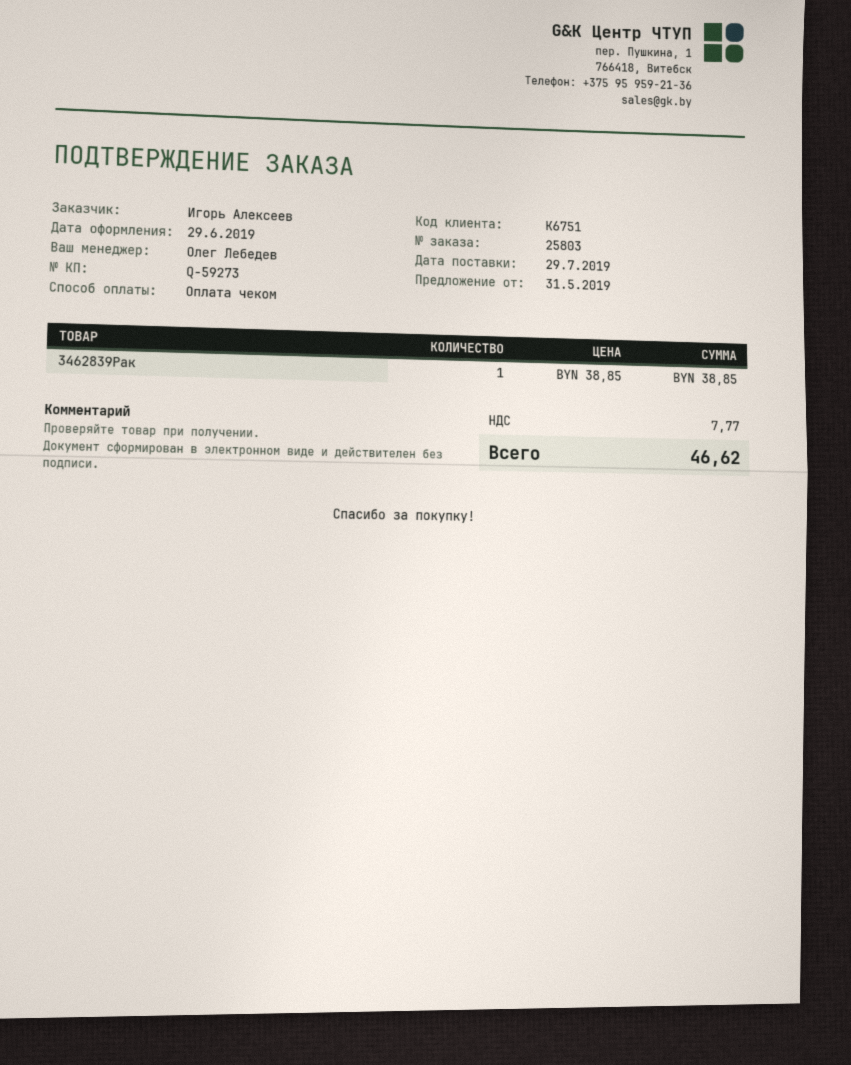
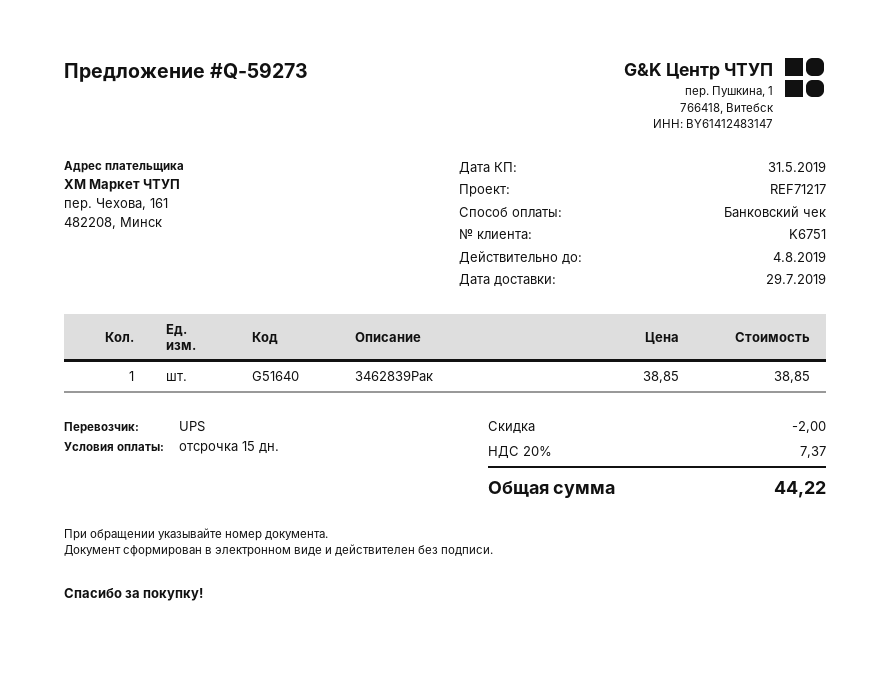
discount: none -> 2.00
tax: 7.77 -> 7.37
total: 46.62 -> 44.22

